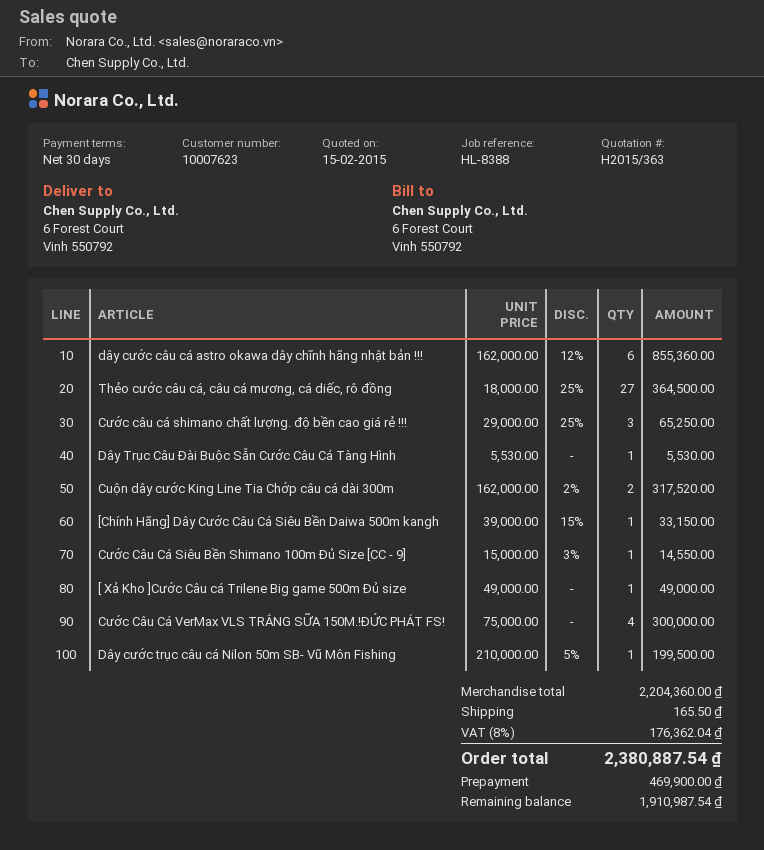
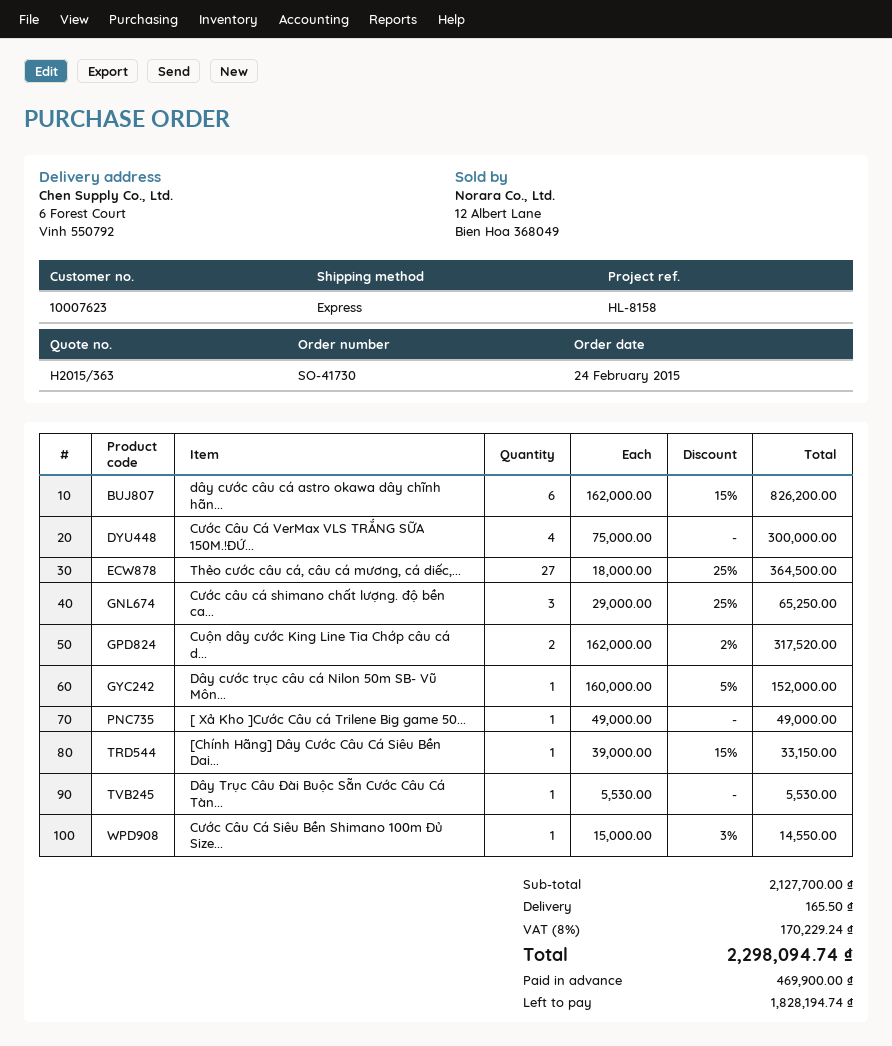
reference: HL-8388 -> HL-8158
dây cước câu cá astro okawa dây chĩnh hãng nhật bản !!!: 6 x 162000.00 - 12% = 855360.00 -> 6 x 162000.00 - 15% = 826200.00
Dây cước trục câu cá Nilon 50m SB- Vũ Môn Fishing: 1 x 210000.00 - 5% = 199500.00 -> 1 x 160000.00 - 5% = 152000.00
subtotal: 2204360.00 -> 2127700.00
tax: 8% = 176362.04 -> 8% = 170229.24
total: 2380887.54 -> 2298094.74
balance: 1910987.54 -> 1828194.74

